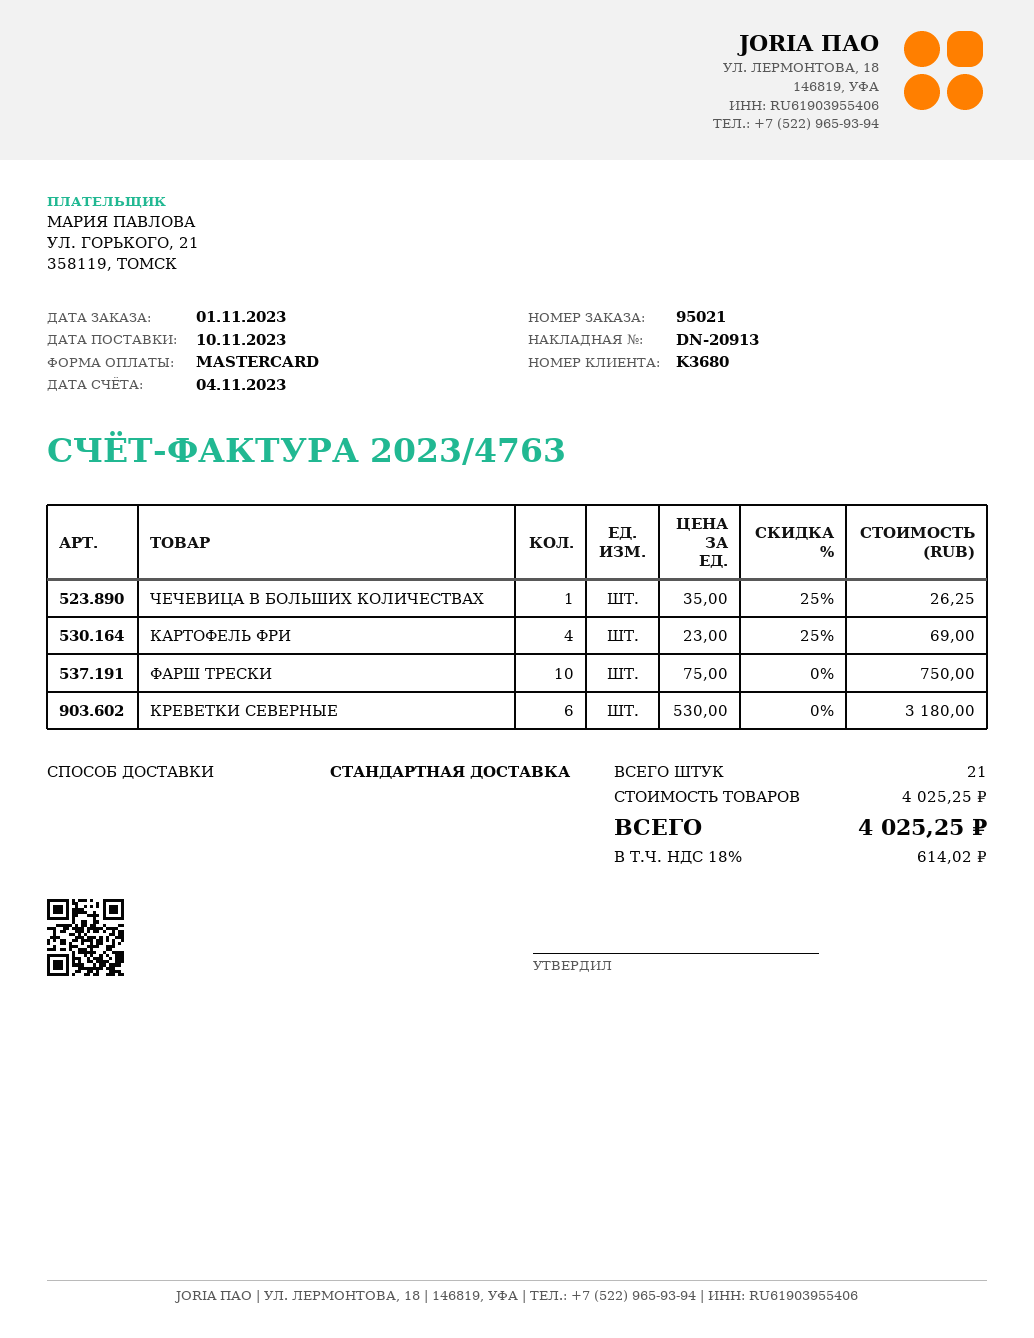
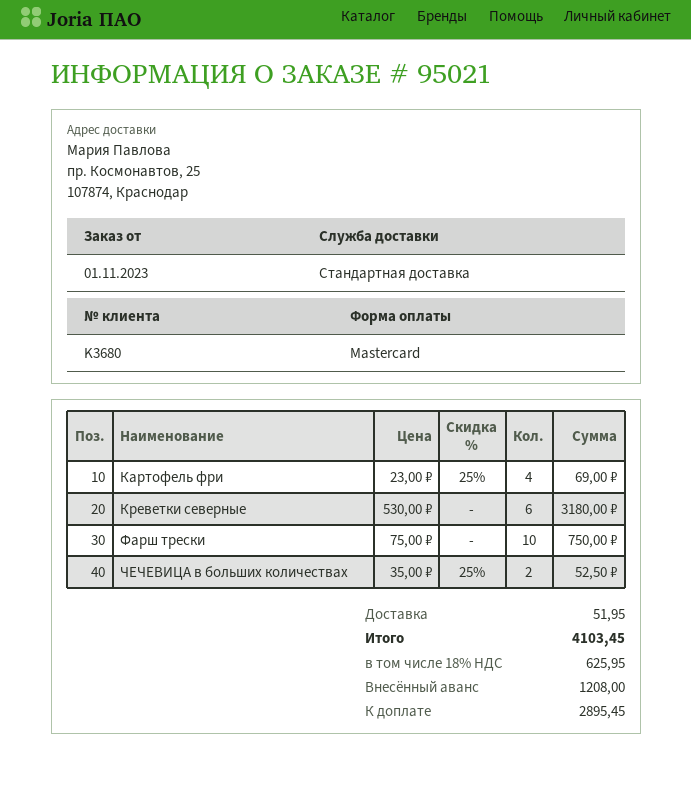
ЧЕЧЕВИЦА В БОЛЬШИХ КОЛИЧЕСТВАХ: 1 x 35.00 - 25% = 26.25 -> 2 x 35.00 - 25% = 52.50
shipping: none -> 51.95
tax: 18% = 614.02 -> 18% = 625.95
total: 4025.25 -> 4103.45

